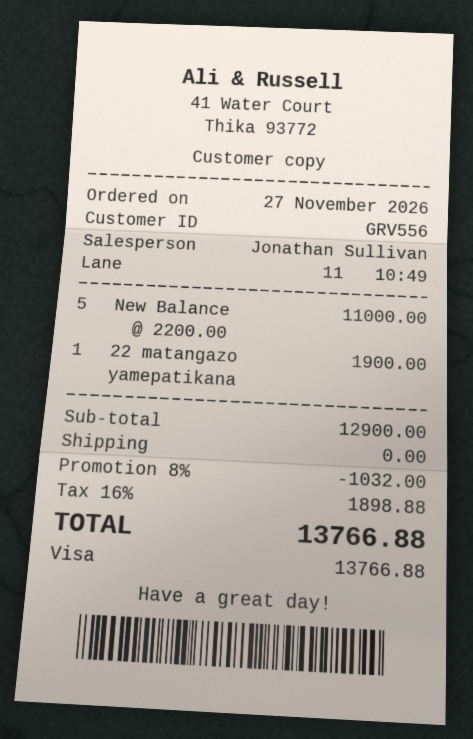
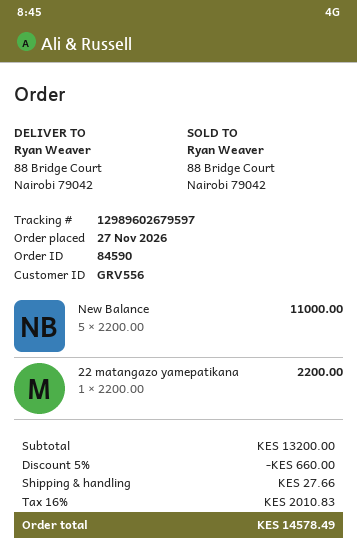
22 matangazo yamepatikana: 1 x 1900.00 = 1900.00 -> 1 x 2200.00 = 2200.00
subtotal: 12900.00 -> 13200.00
discount: 8% = 1032.00 -> 5% = 660.00
shipping: 0.00 -> 27.66
tax: 16% = 1898.88 -> 16% = 2010.83
total: 13766.88 -> 14578.49

